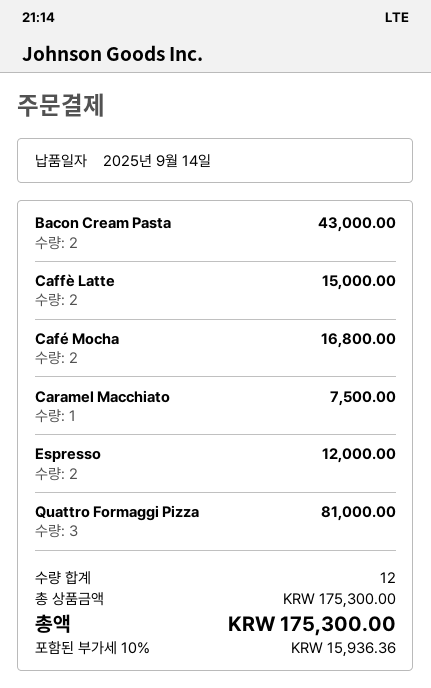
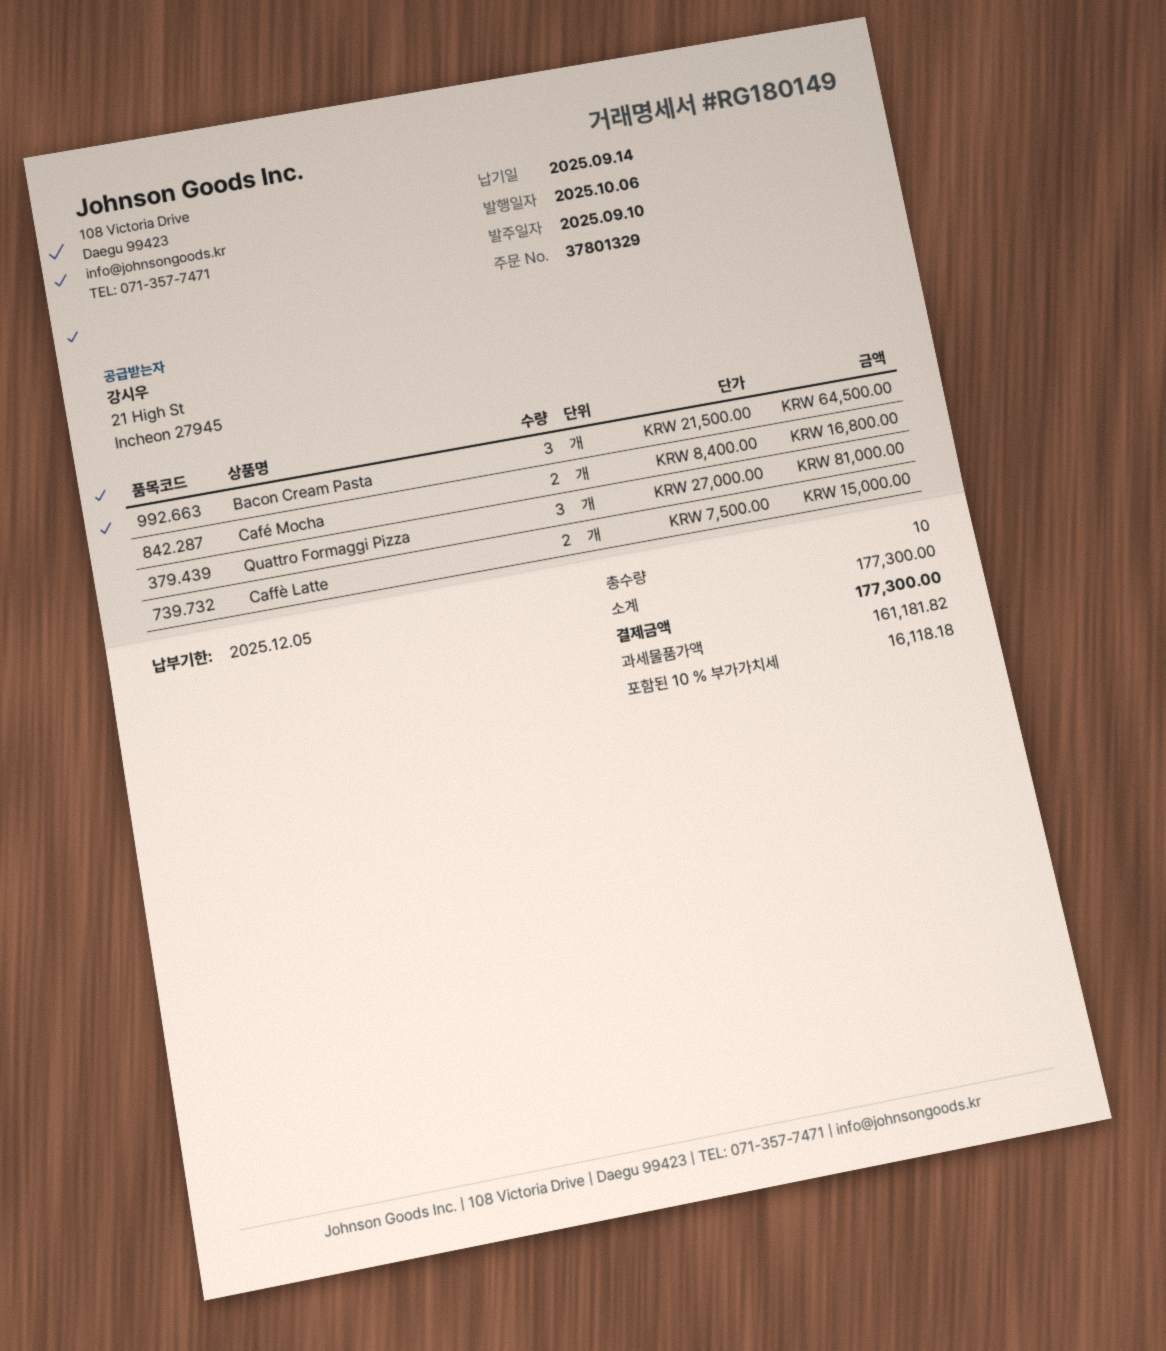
Bacon Cream Pasta: 2 for 43000.00 -> 3 for 64500.00
Caramel Macchiato: 1 for 7500.00 -> none
Espresso: 2 for 12000.00 -> none
total quantity: 12 -> 10
subtotal: 175300.00 -> 177300.00
tax: 10% = 15936.36 -> 10% = 16118.18
total: 175300.00 -> 177300.00

